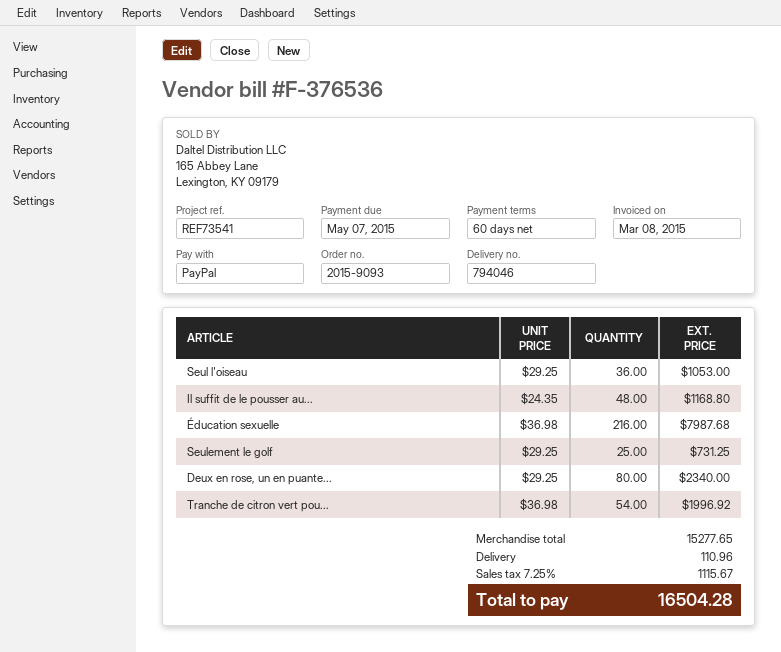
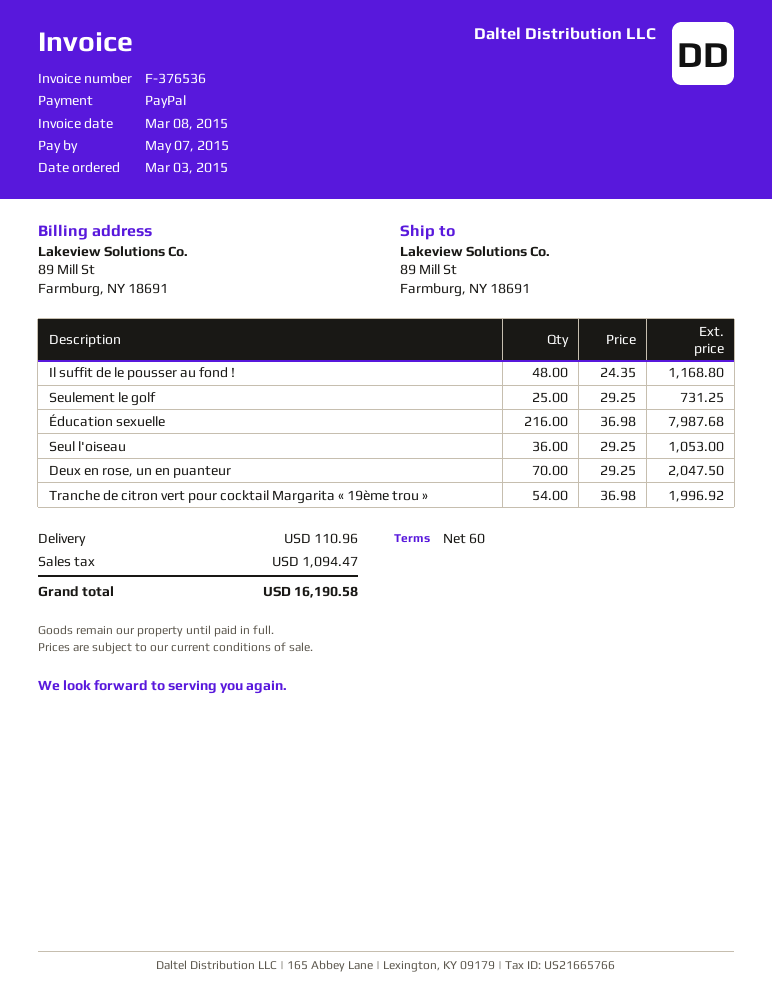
Deux en rose, un en puante...: 80 x 29.25 = 2340.00 -> 70 x 29.25 = 2047.50
tax: 1115.67 -> 1094.47
total: 16504.28 -> 16190.58

